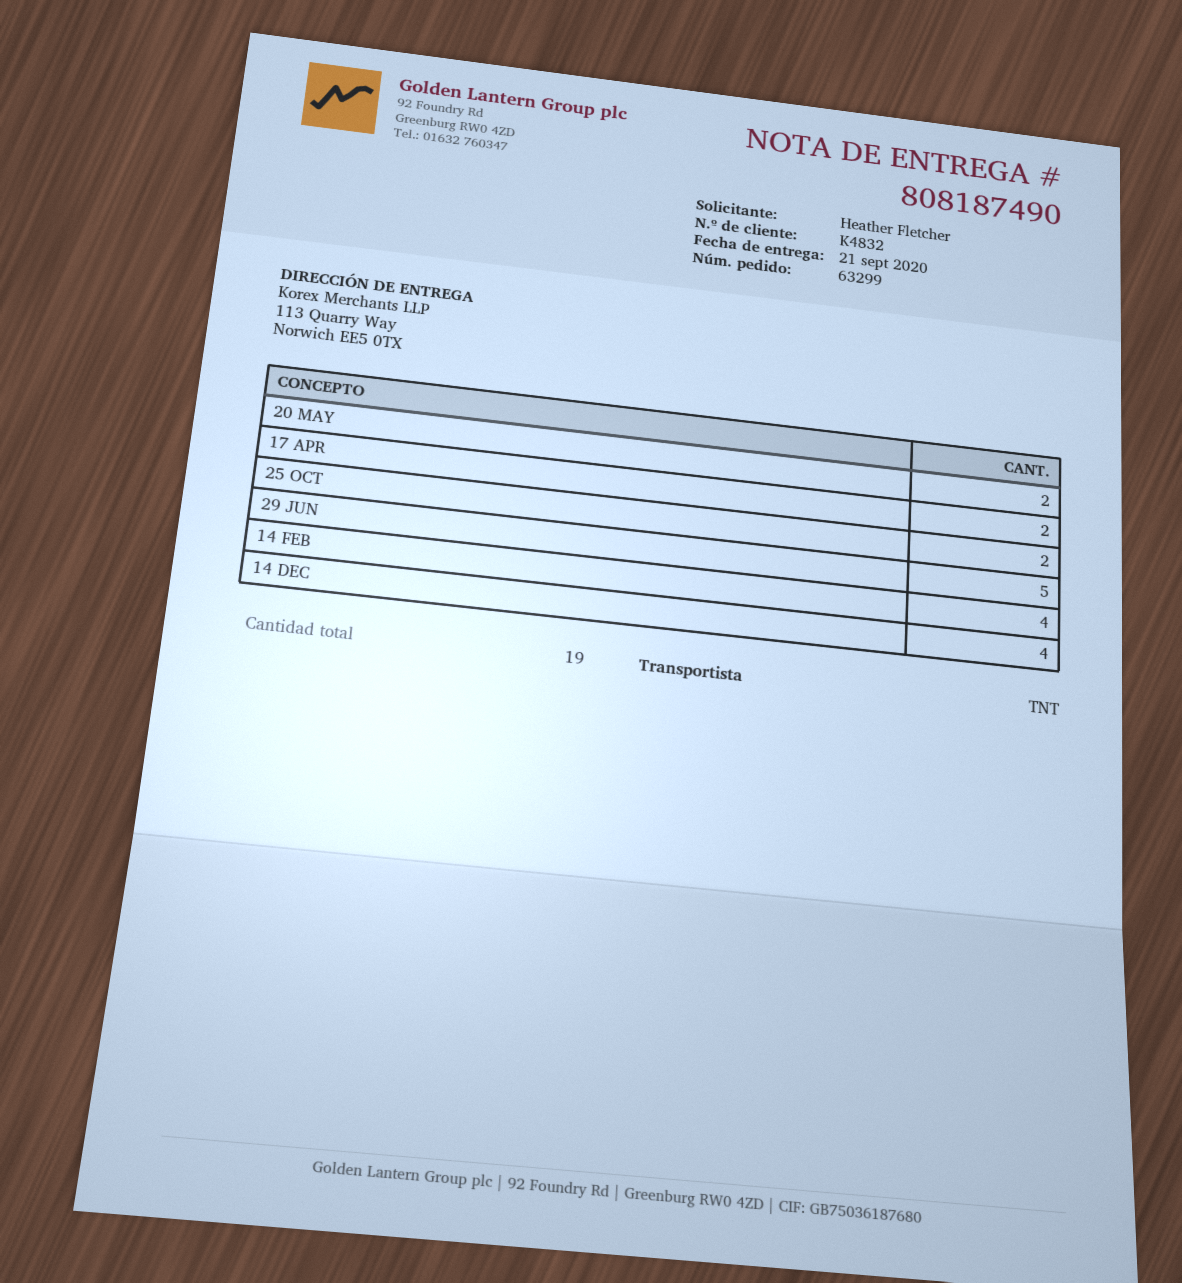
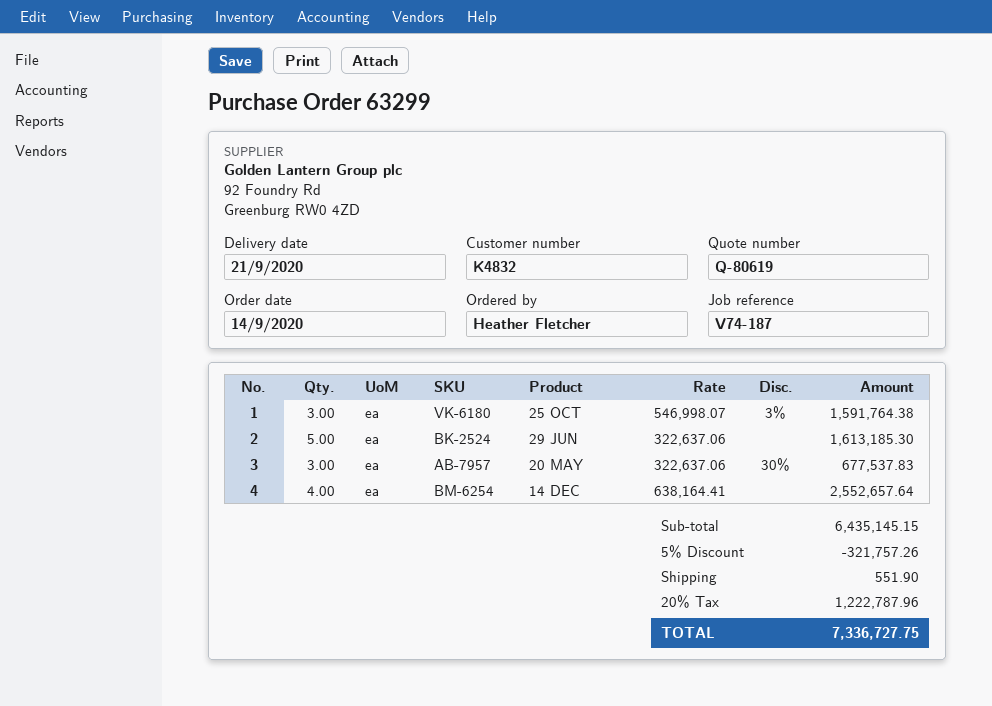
20 MAY: 2 -> 3
17 APR: 2 -> none
25 OCT: 2 -> 3
14 FEB: 4 -> none

